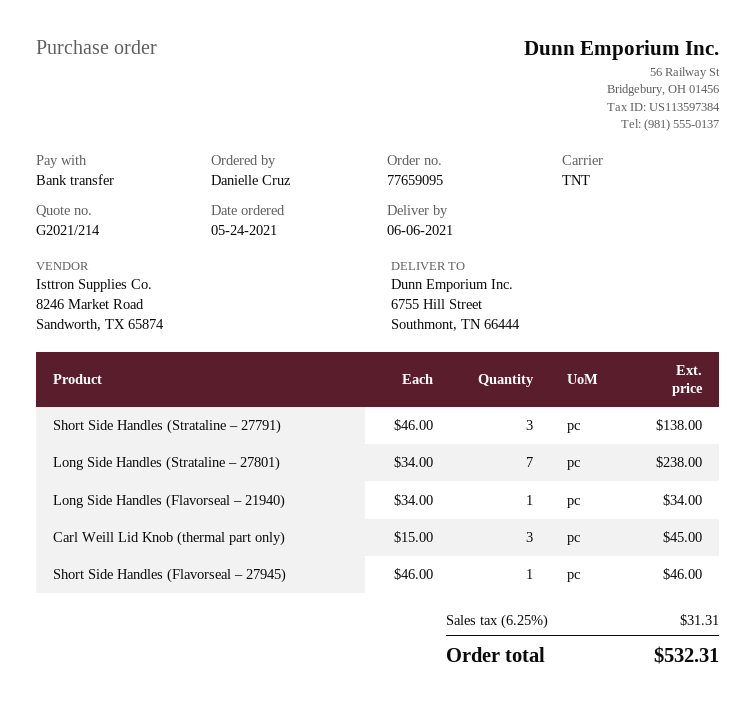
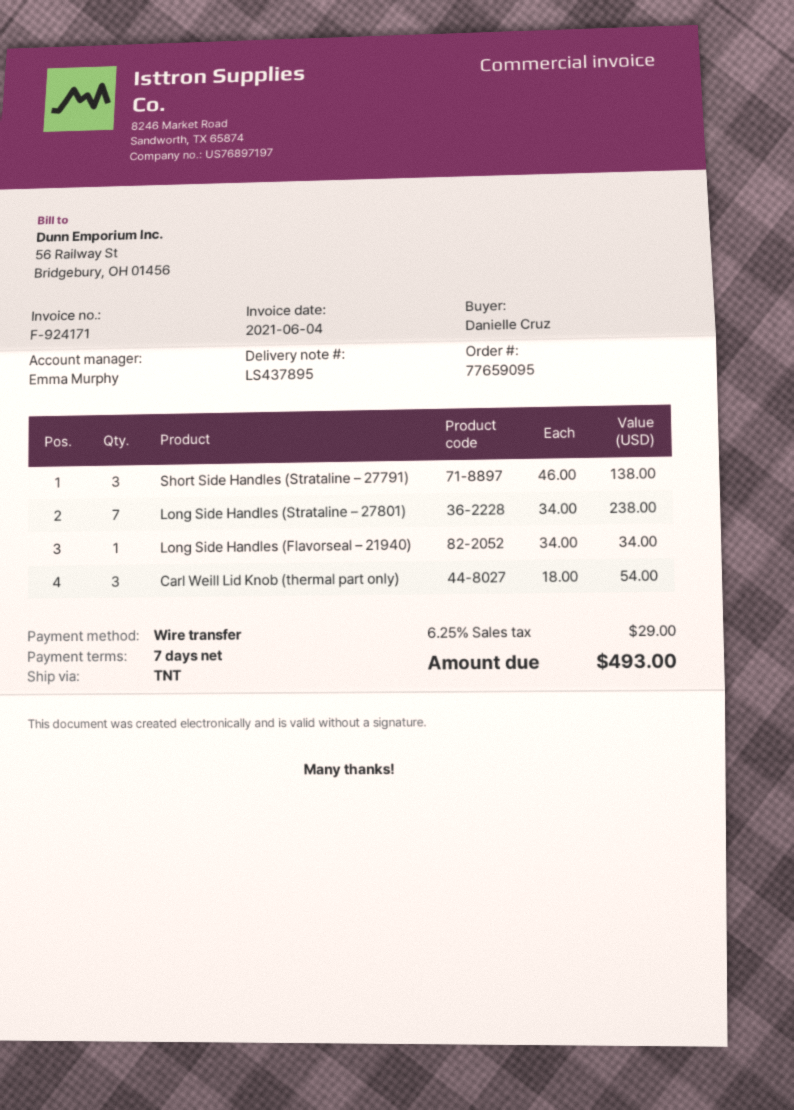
Carl Weill Lid Knob (thermal part only): 3 x 15.00 = 45.00 -> 3 x 18.00 = 54.00
Short Side Handles (Flavorseal – 27945): 1 x 46.00 = 46.00 -> none
tax: 6.25% = 31.31 -> 6.25% = 29.00
total: 532.31 -> 493.00

